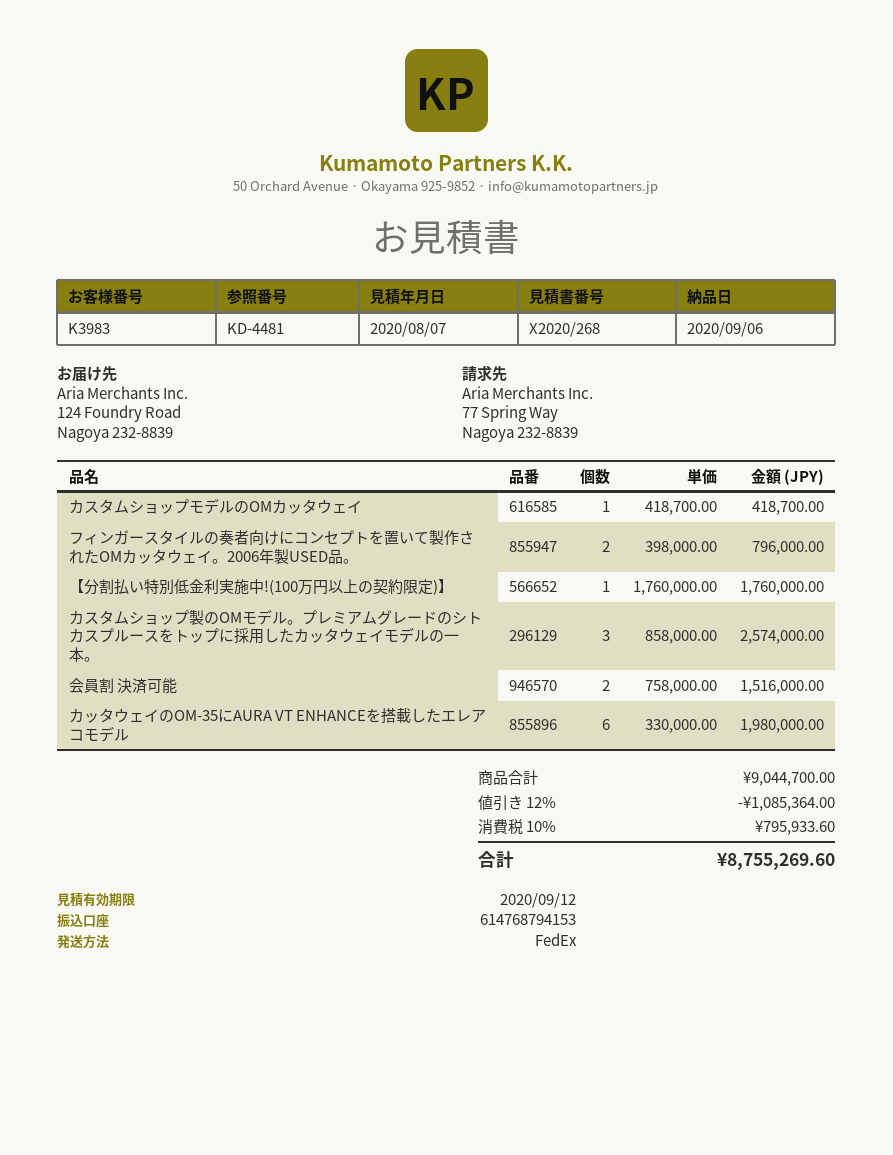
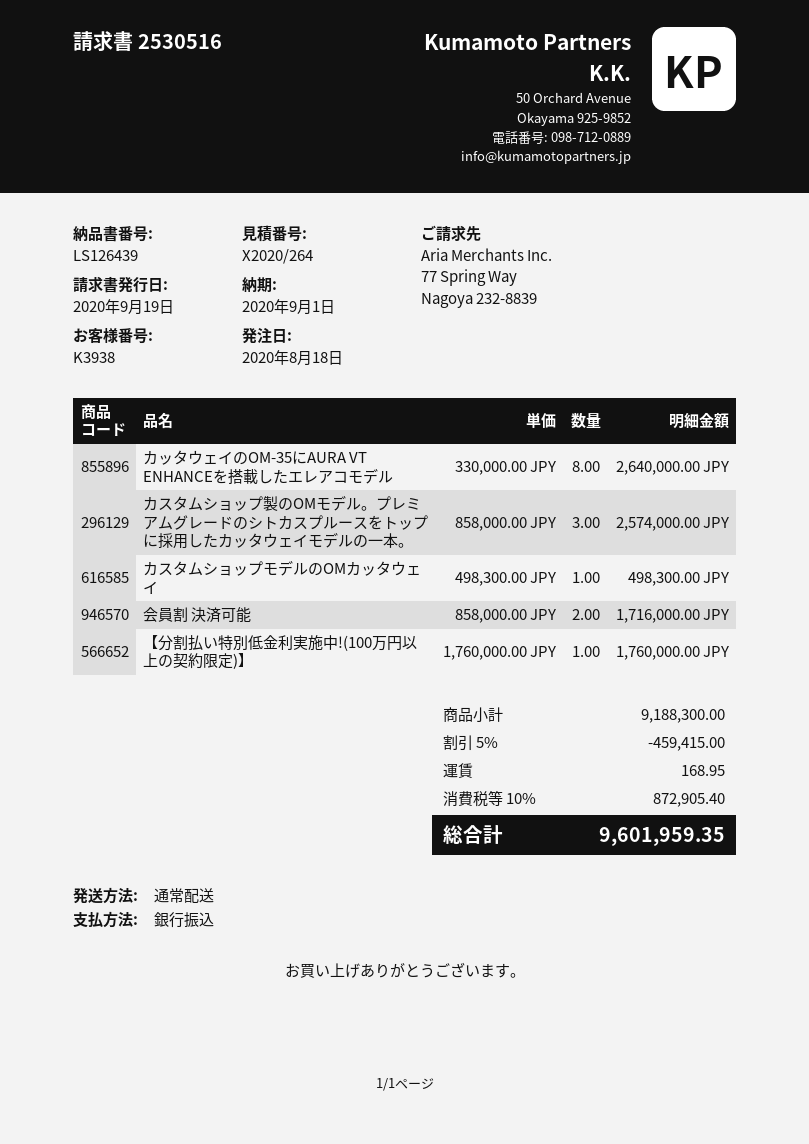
quote number: X2020/268 -> X2020/264
delivery date: 2020-09-06 -> 2020-09-01
customer number: K3983 -> K3938
shipping method: FedEx -> standard
カスタムショップモデルのOMカッタウェイ: 1 x 418700.00 = 418700.00 -> 1 x 498300.00 = 498300.00
フィンガースタイルの奏者向けにコンセプトを置いて製作されたOMカッタウェイ。2006年製USED品。: 2 x 398000.00 = 796000.00 -> none
会員割 決済可能: 2 x 758000.00 = 1516000.00 -> 2 x 858000.00 = 1716000.00
カッタウェイのOM-35にAURA VT ENHANCEを搭載したエレアコモデル: 6 x 330000.00 = 1980000.00 -> 8 x 330000.00 = 2640000.00
subtotal: 9044700.00 -> 9188300.00
discount: 12% = 1085364.00 -> 5% = 459415.00
shipping: none -> 168.95
tax: 10% = 795933.60 -> 10% = 872905.40
total: 8755269.60 -> 9601959.35

